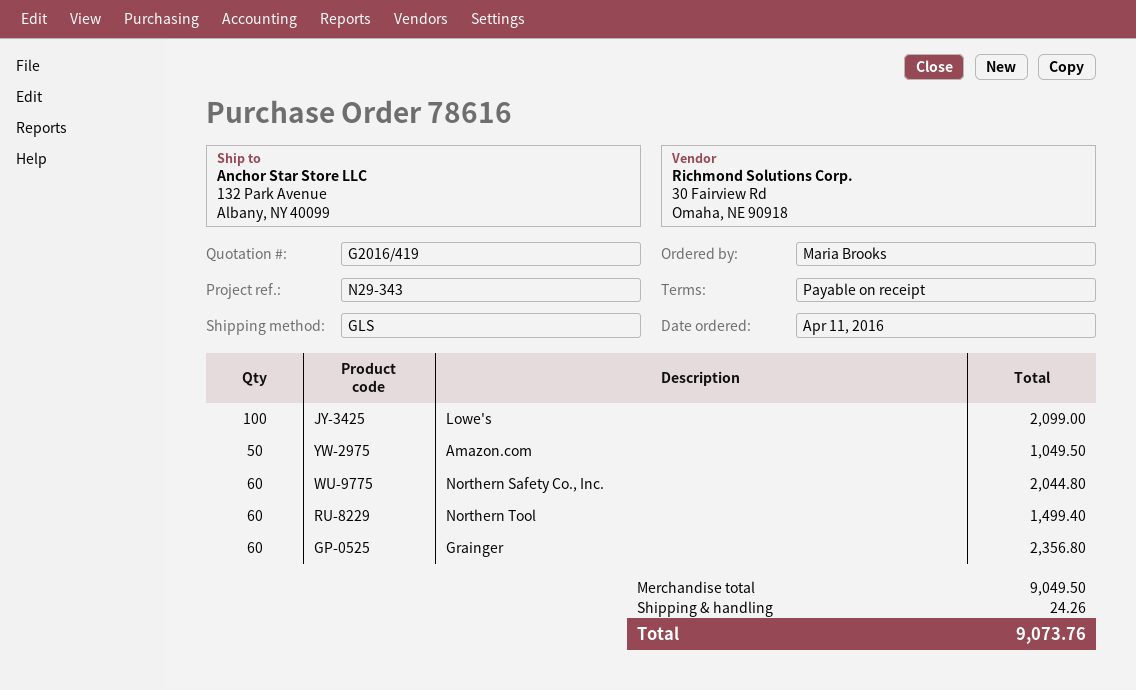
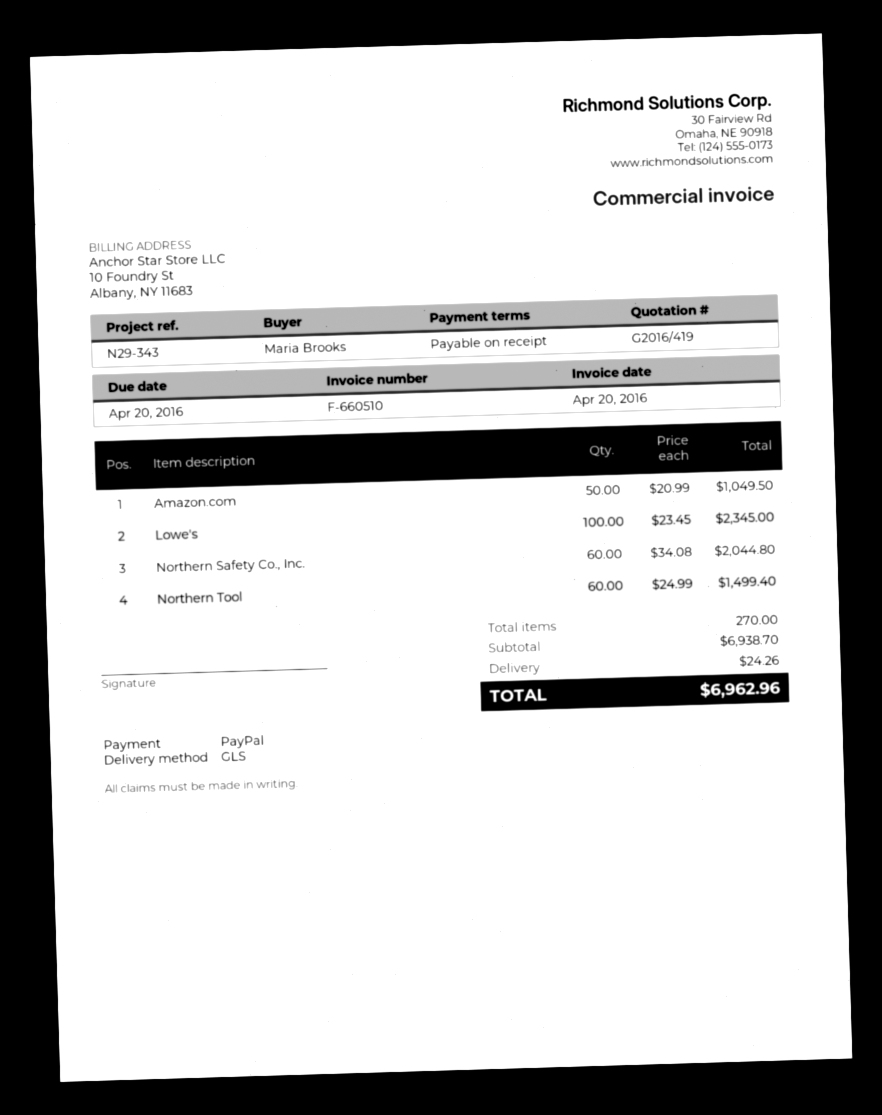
Lowe's: 100 for 2099.00 -> 100 for 2345.00
Grainger: 60 for 2356.80 -> none
subtotal: 9049.50 -> 6938.70
total: 9073.76 -> 6962.96

